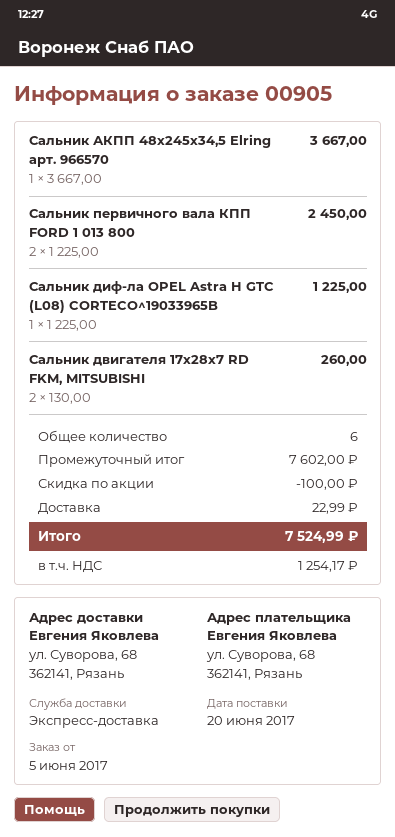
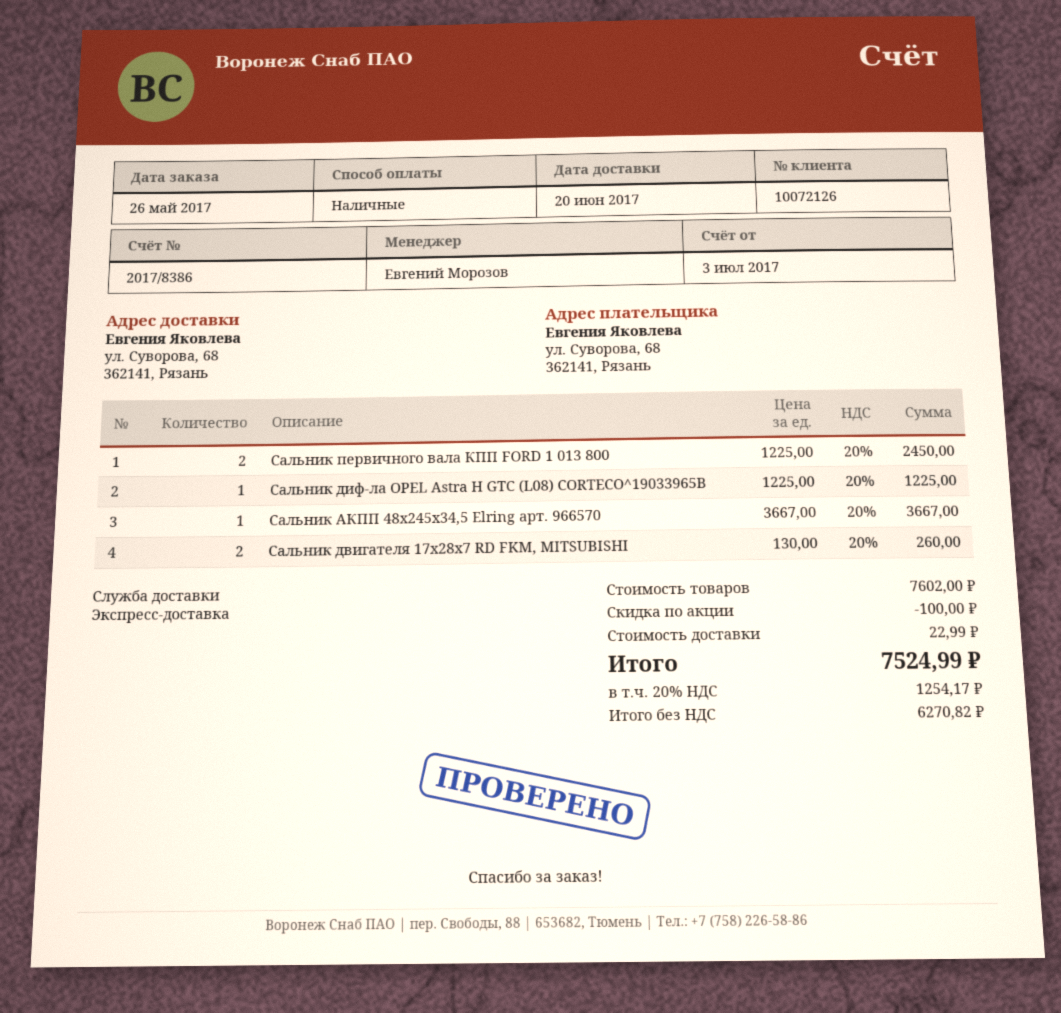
order date: 2017-06-05 -> 2017-05-26

